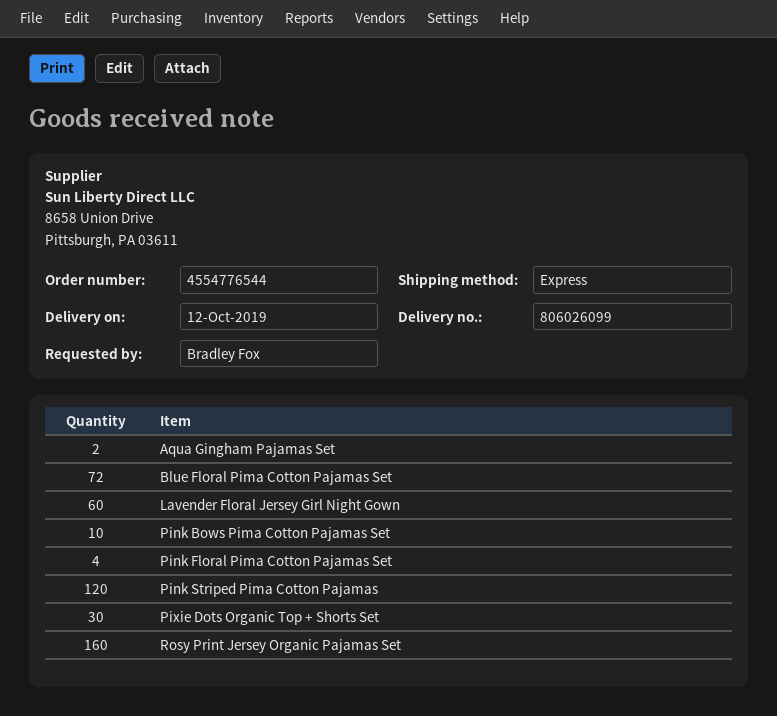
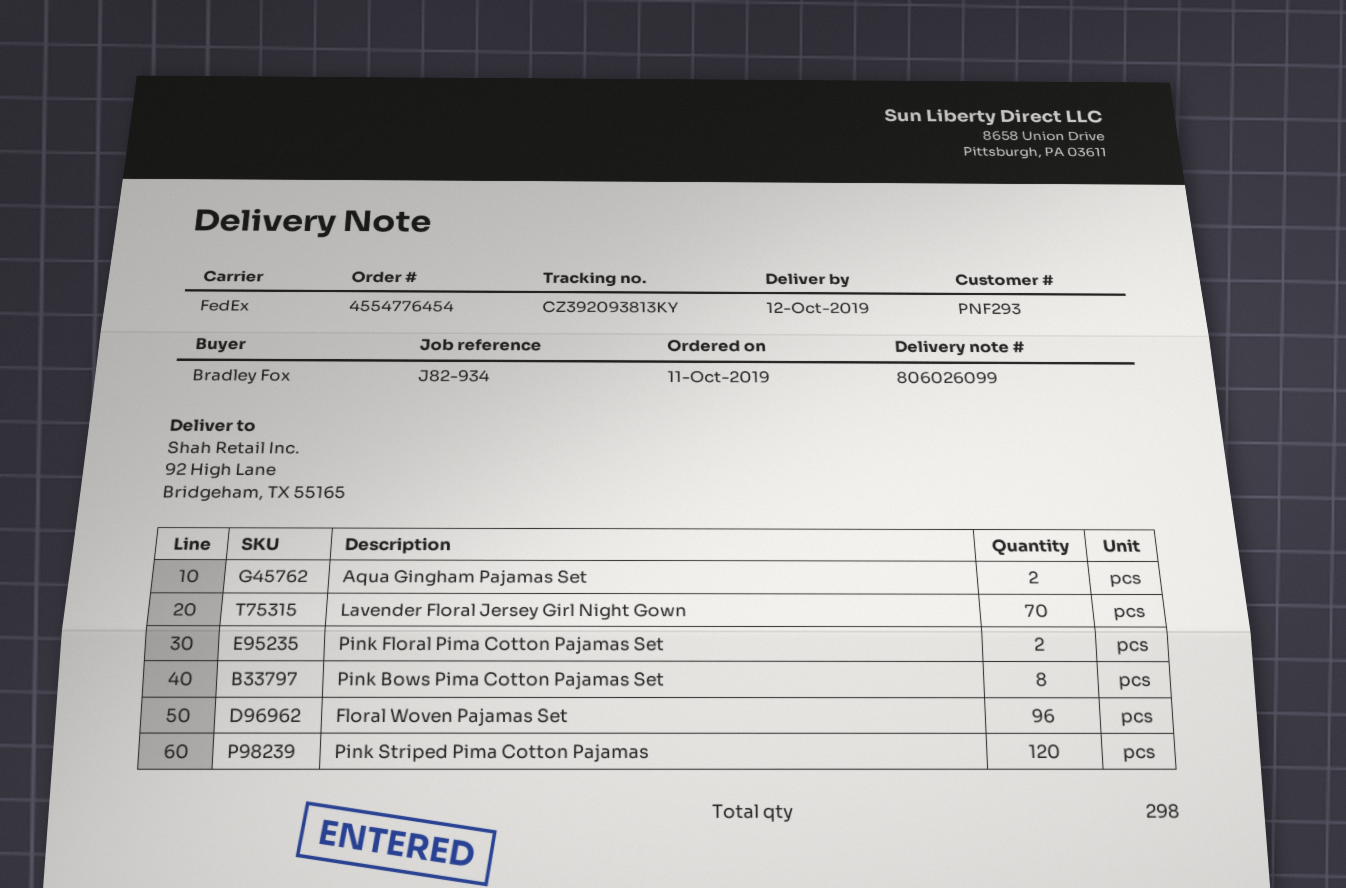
order number: 4554776544 -> 4554776454
shipping method: express -> FedEx
Blue Floral Pima Cotton Pajamas Set: 72 -> none
Lavender Floral Jersey Girl Night Gown: 60 -> 70
Pink Bows Pima Cotton Pajamas Set: 10 -> 8
Pink Floral Pima Cotton Pajamas Set: 4 -> 2
Pixie Dots Organic Top + Shorts Set: 30 -> none
Rosy Print Jersey Organic Pajamas Set: 160 -> none
Floral Woven Pajamas Set: none -> 96

